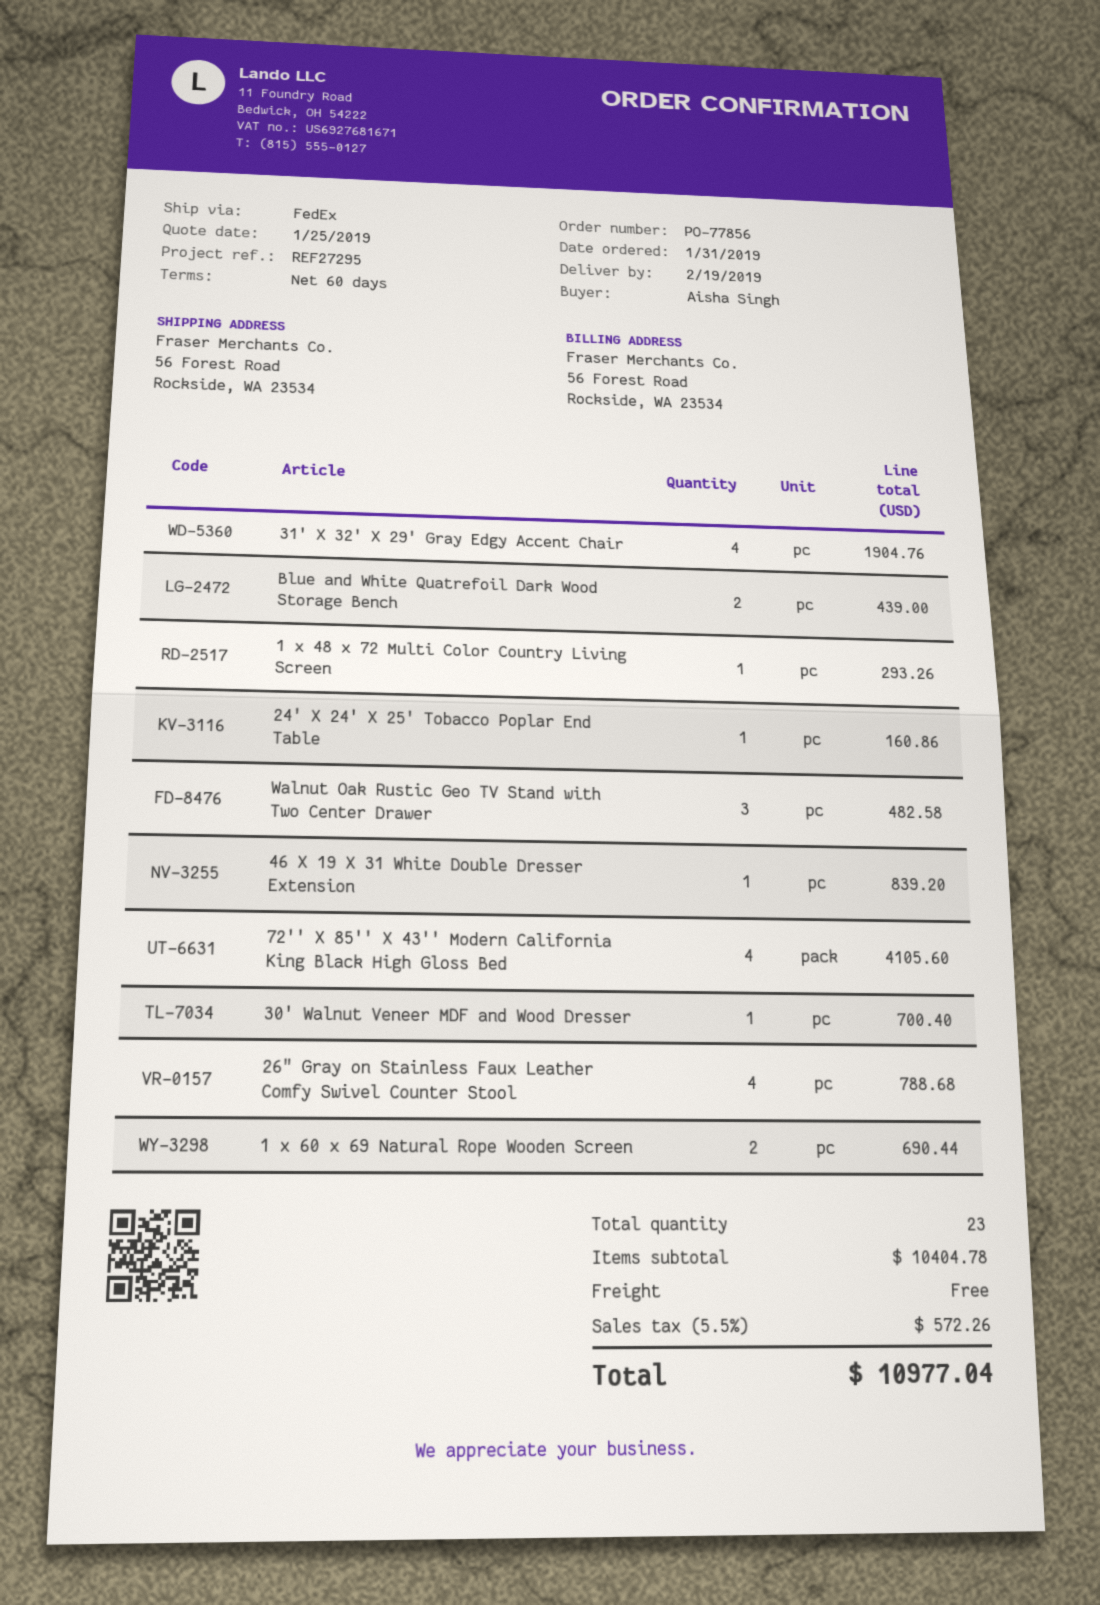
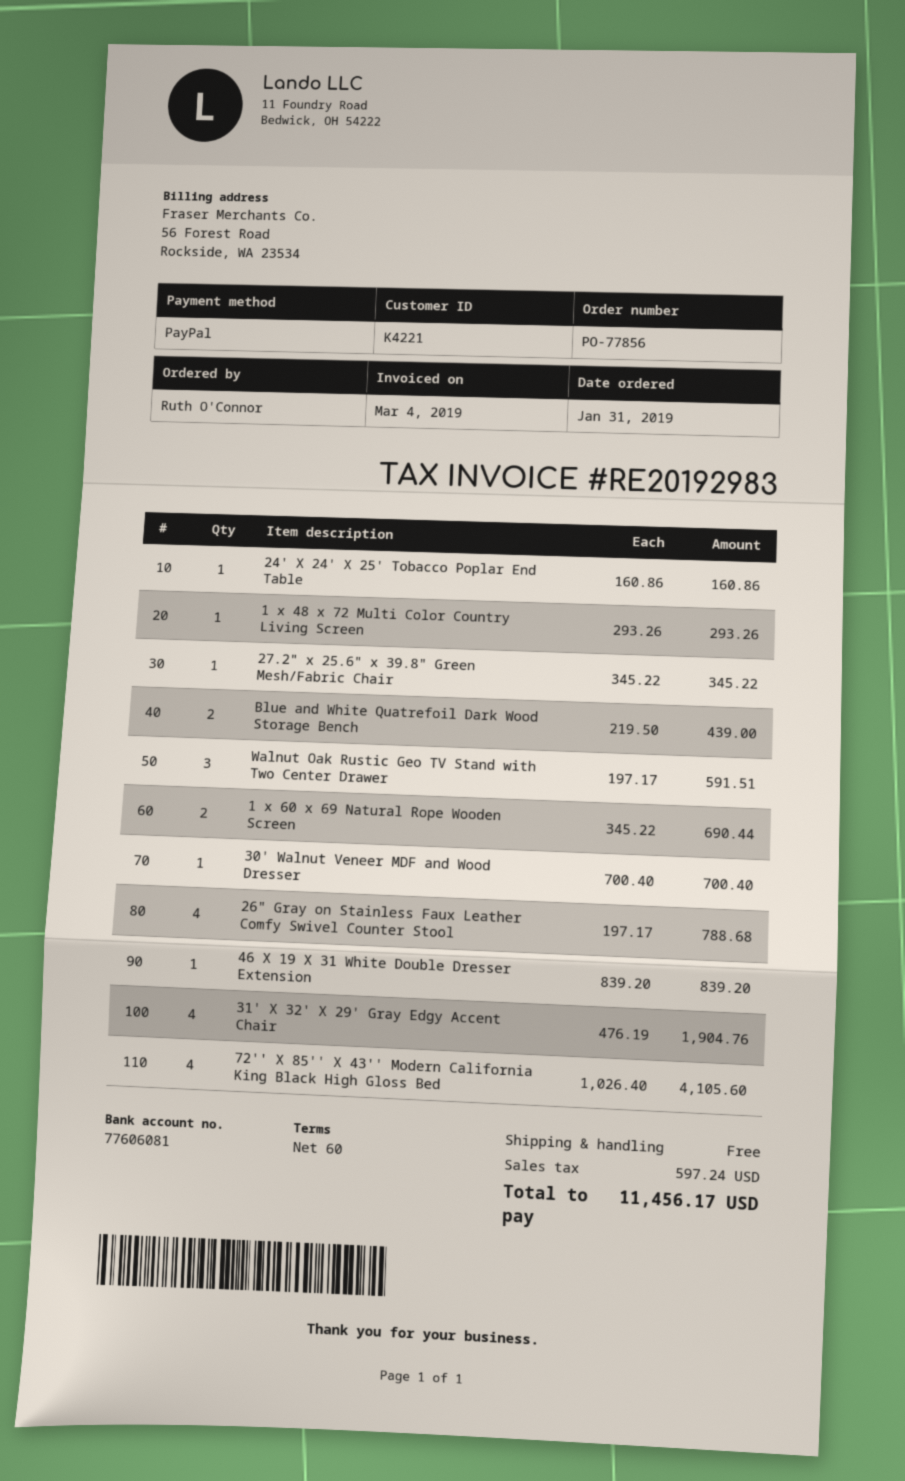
ordered by: Aisha Singh -> Ruth O'Connor
Walnut Oak Rustic Geo TV Stand with Two Center Drawer: 3 for 482.58 -> 3 for 591.51
27.2" x 25.6" x 39.8" Green Mesh/Fabric Chair: none -> 1 for 345.22
tax: 572.26 -> 597.24
total: 10977.04 -> 11456.17

